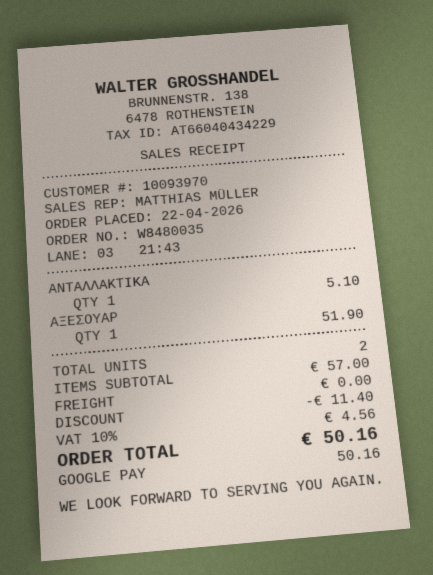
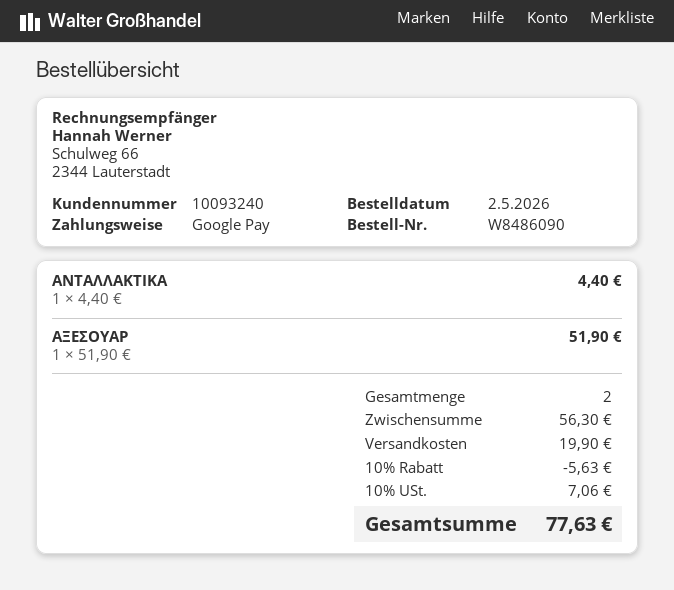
order number: W8480035 -> W8486090
order date: 2026-04-22 -> 2026-05-02
customer number: 10093970 -> 10093240
ΑΝΤΑΛΛΑΚΤΙΚΑ: 1 for 5.10 -> 1 for 4.40
subtotal: 57.00 -> 56.30
discount: 11.40 -> 5.63
shipping: 0.00 -> 19.90
tax: 10% = 4.56 -> 10% = 7.06
total: 50.16 -> 77.63

